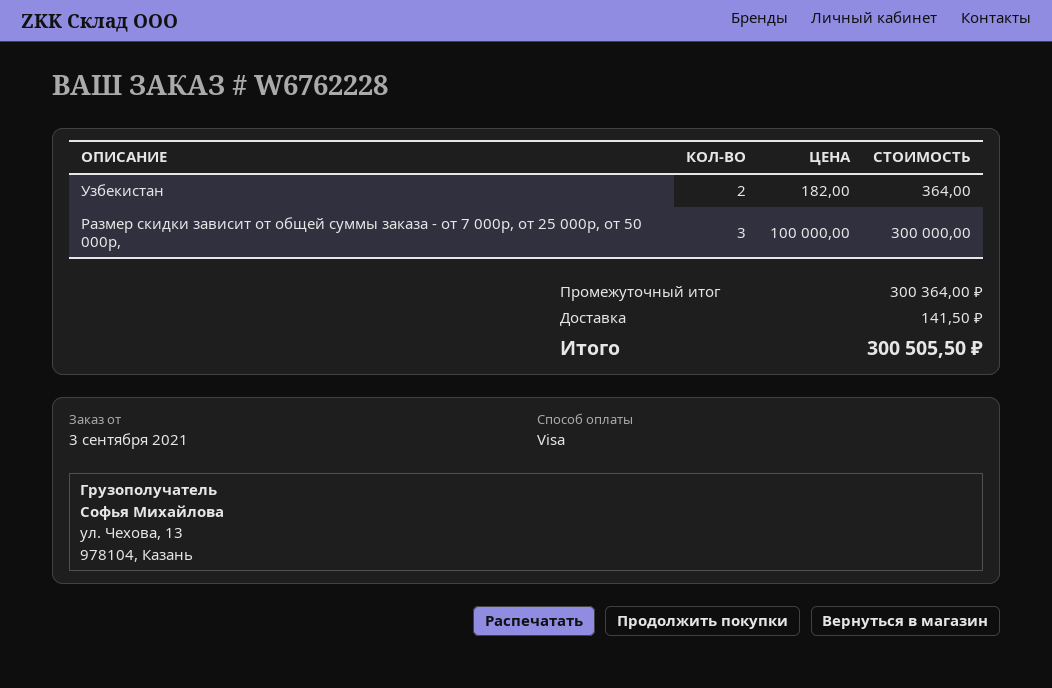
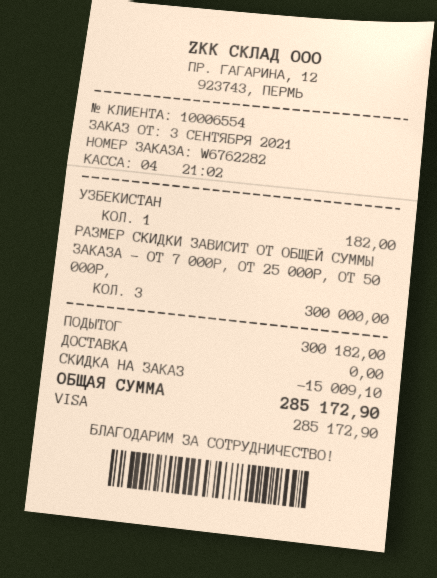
order number: W6762228 -> W6762282
Узбекистан: 2 for 364.00 -> 1 for 182.00
subtotal: 300364.00 -> 300182.00
discount: none -> 15009.10
shipping: 141.50 -> 0.00
total: 300505.50 -> 285172.90

